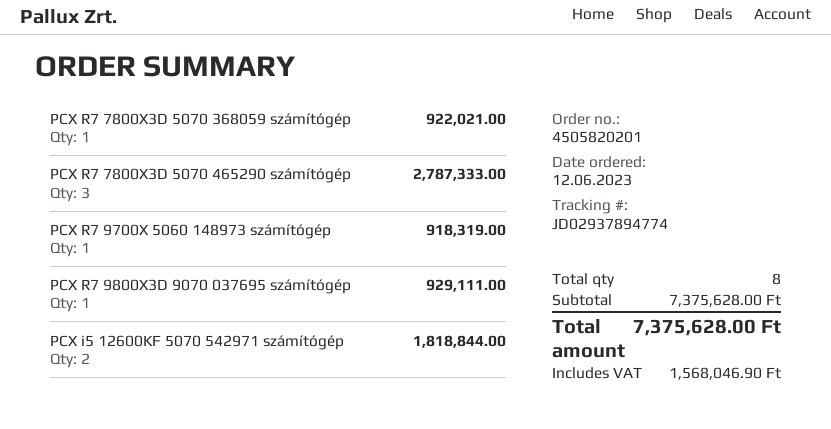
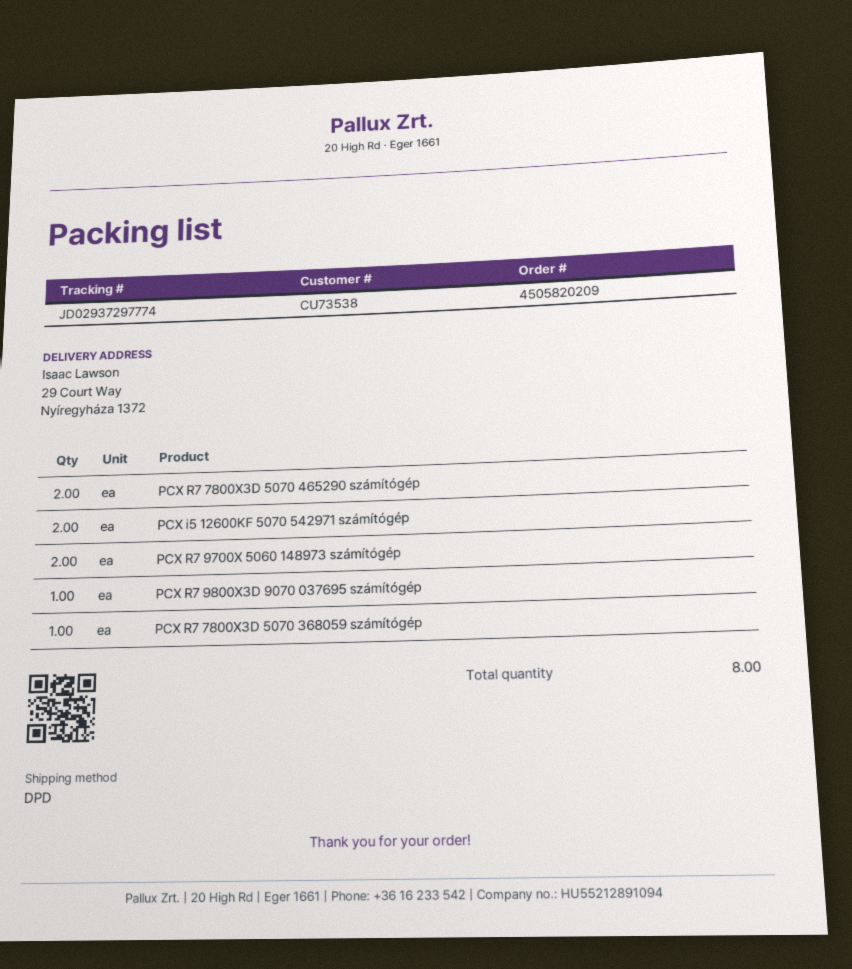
order number: 4505820201 -> 4505820209
tracking number: JD02937894774 -> JD02937297774
PCX R7 7800X3D 5070 465290 számítógép: 3 -> 2
PCX R7 9700X 5060 148973 számítógép: 1 -> 2

